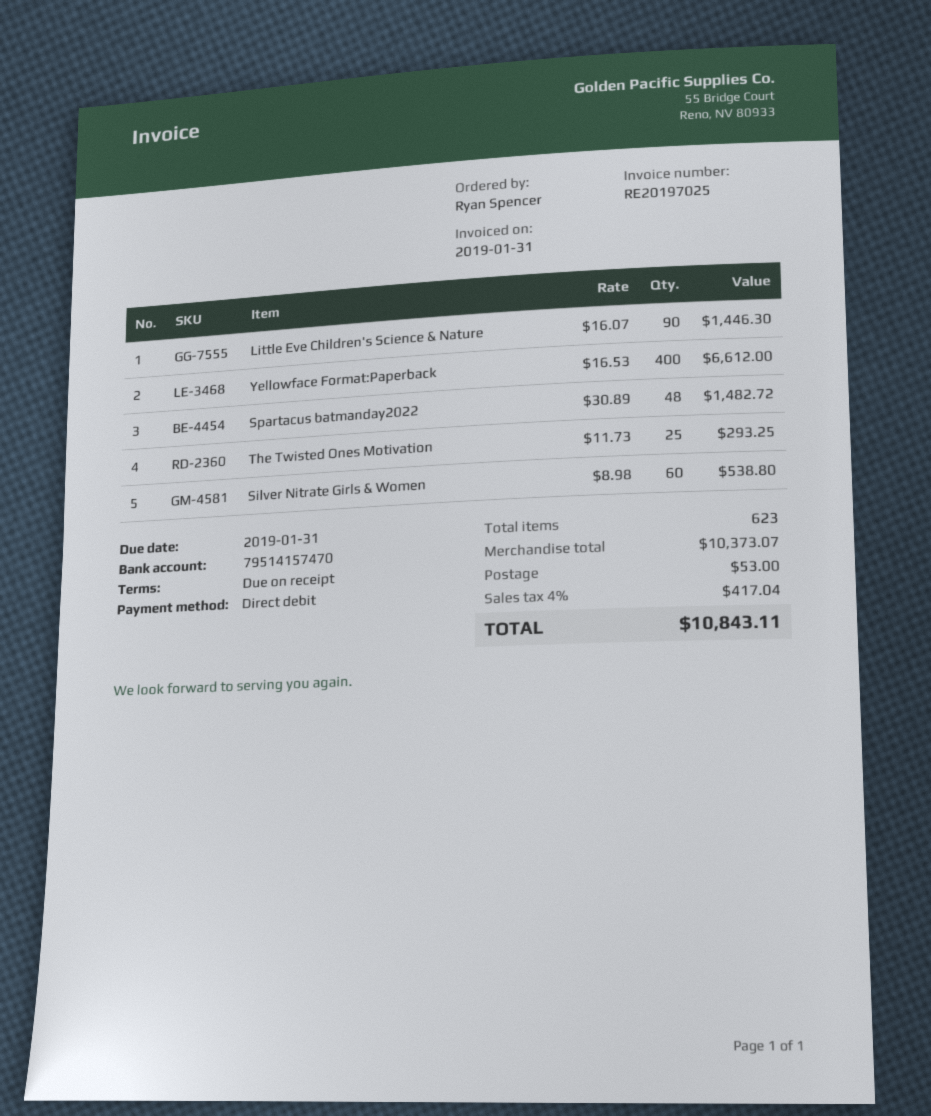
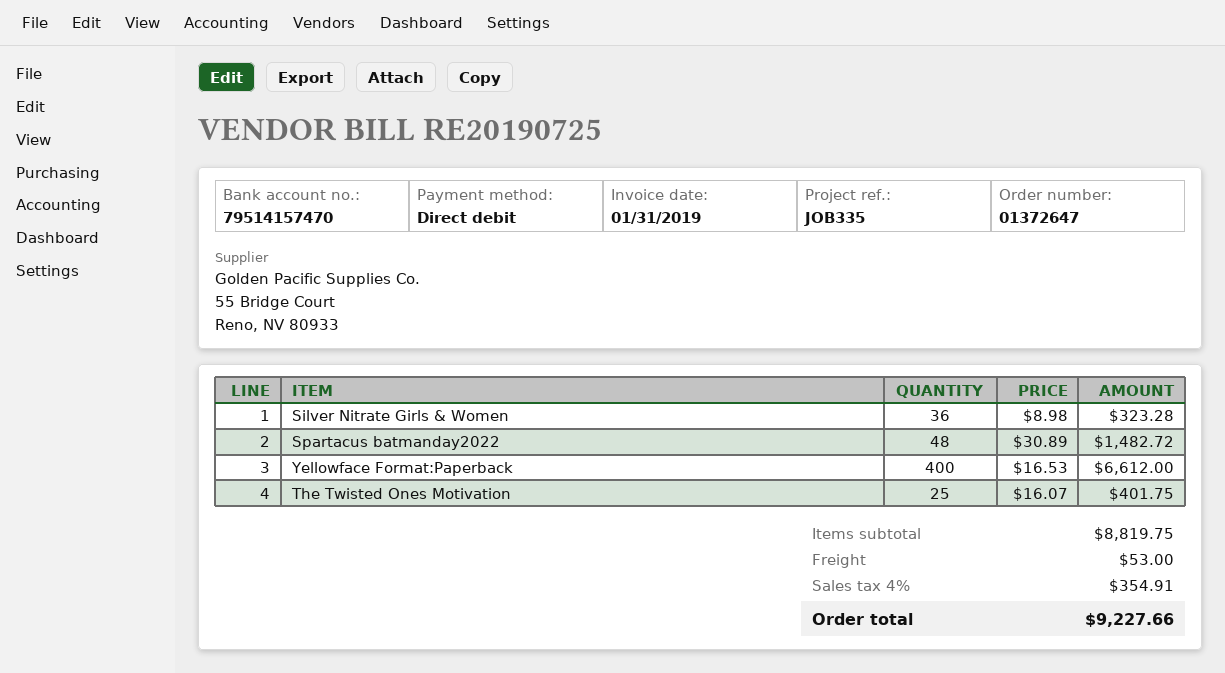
invoice number: RE20197025 -> RE20190725
Little Eve Children's Science & Nature: 90 x 16.07 = 1446.30 -> none
The Twisted Ones Motivation: 25 x 11.73 = 293.25 -> 25 x 16.07 = 401.75
Silver Nitrate Girls & Women: 60 x 8.98 = 538.80 -> 36 x 8.98 = 323.28
subtotal: 10373.07 -> 8819.75
tax: 4% = 417.04 -> 4% = 354.91
total: 10843.11 -> 9227.66

